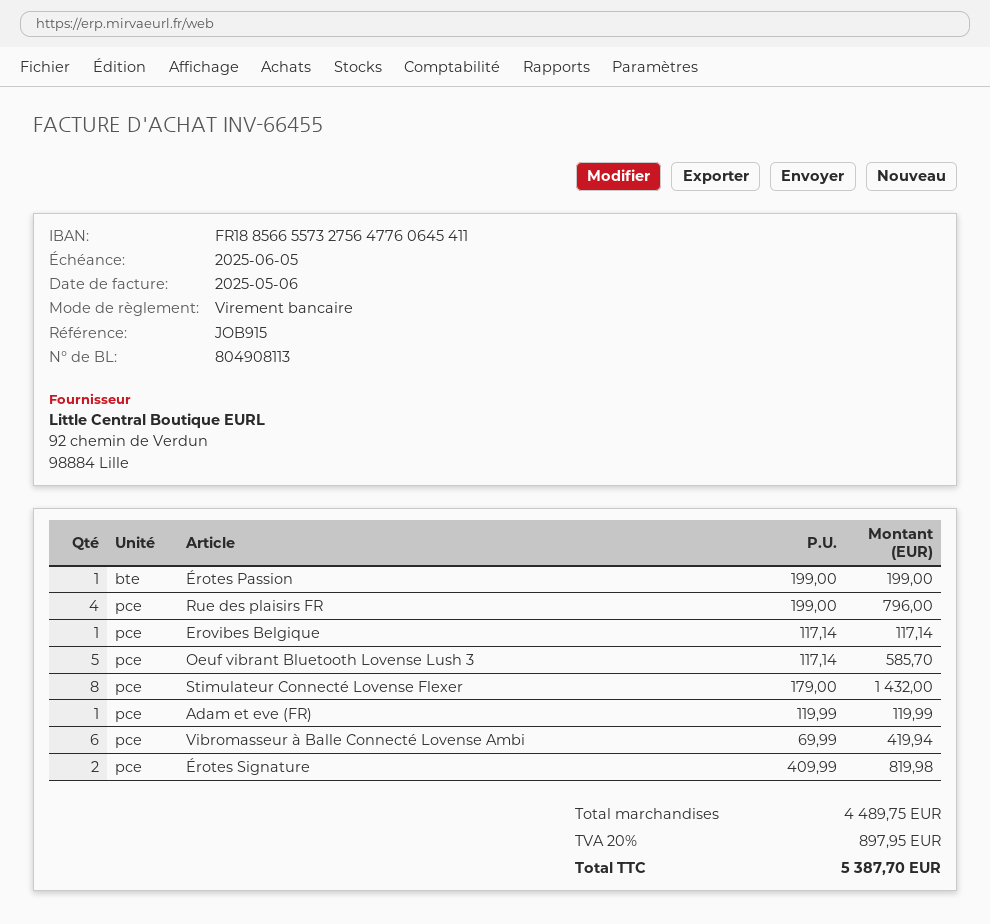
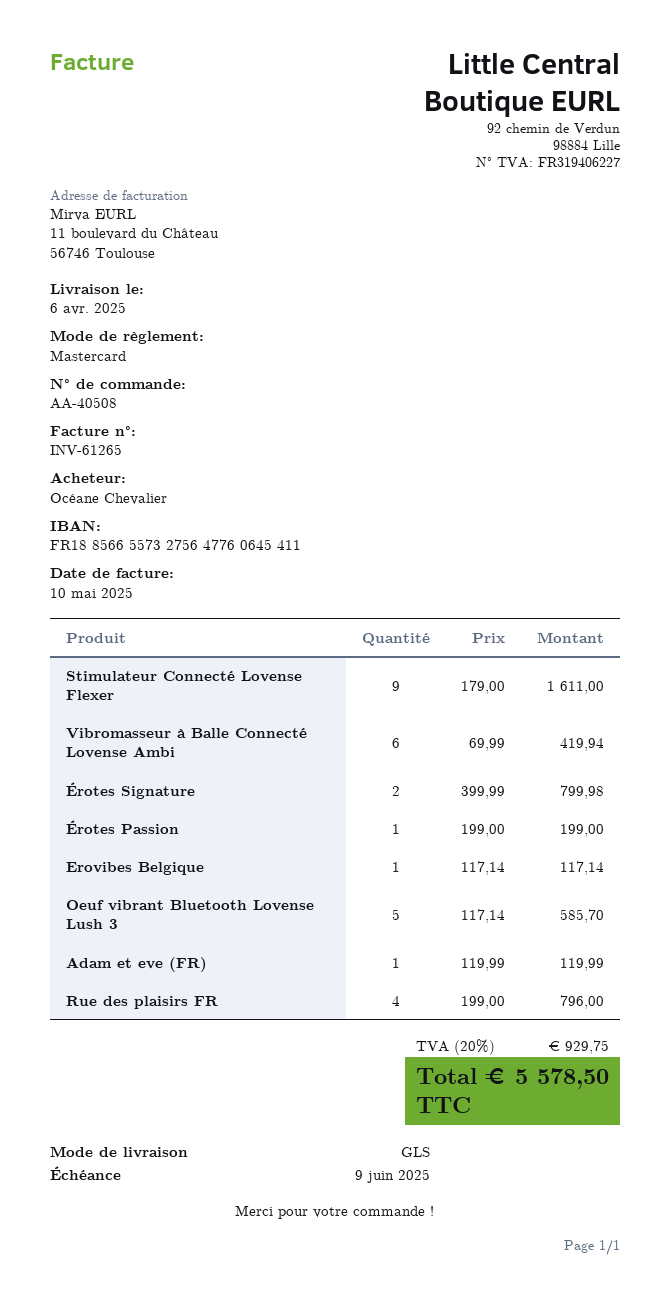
invoice number: INV-66455 -> INV-61265
invoice date: 2025-05-06 -> 2025-05-10
due date: 2025-06-05 -> 2025-06-09
payment method: bank transfer -> Mastercard
Stimulateur Connecté Lovense Flexer: 8 x 179.00 = 1432.00 -> 9 x 179.00 = 1611.00
Érotes Signature: 2 x 409.99 = 819.98 -> 2 x 399.99 = 799.98
tax: 20% = 897.95 -> 20% = 929.75
total: 5387.70 -> 5578.50

